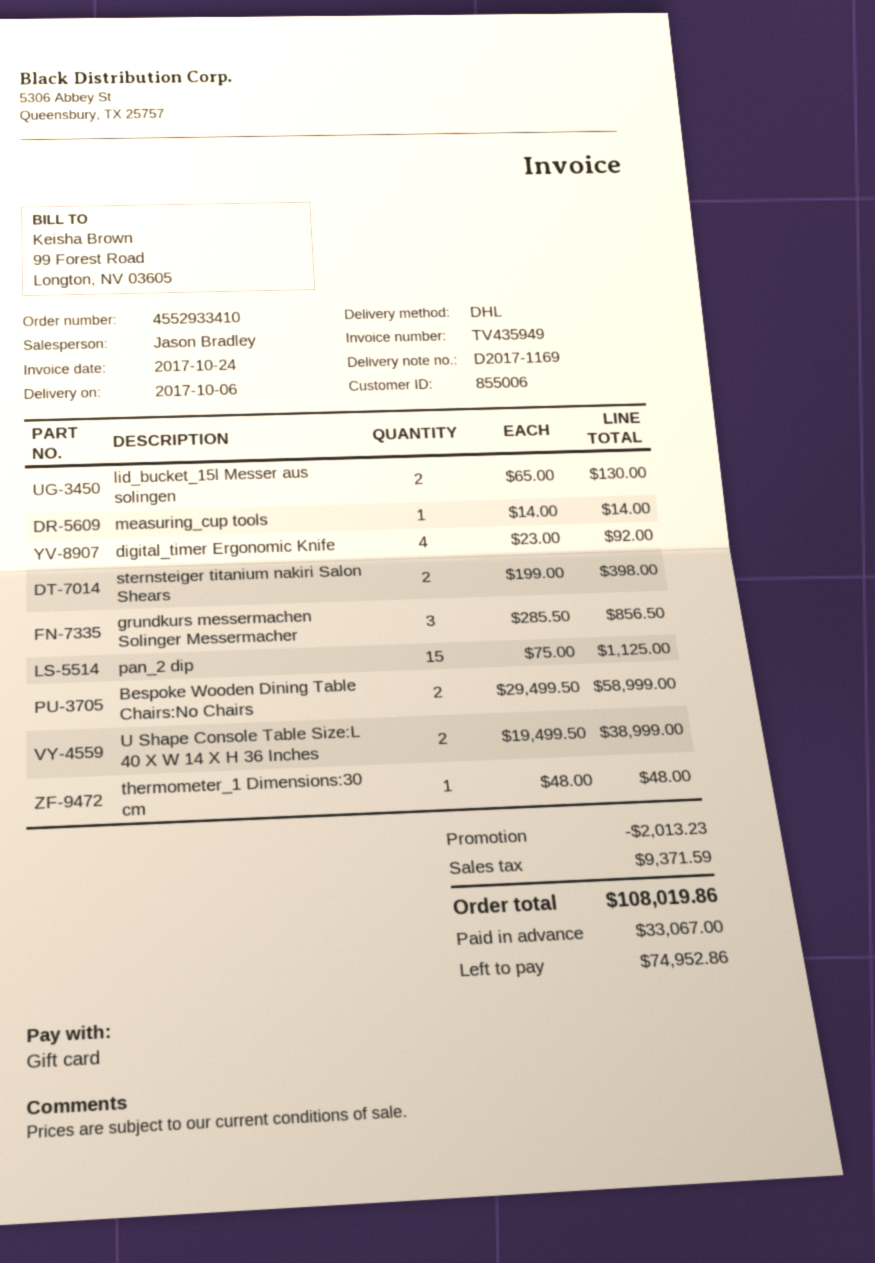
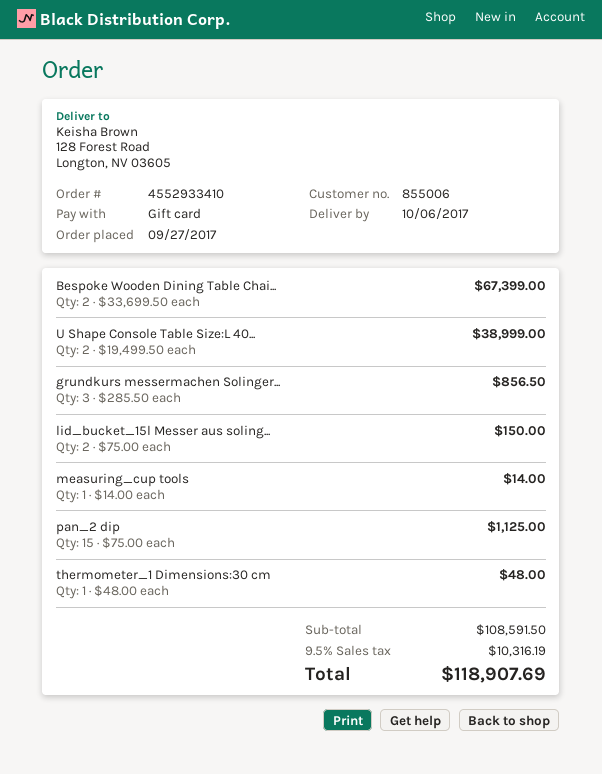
lid_bucket_15l Messer aus solingen: 2 x 65.00 = 130.00 -> 2 x 75.00 = 150.00
digital_timer Ergonomic Knife: 4 x 23.00 = 92.00 -> none
sternsteiger titanium nakiri Salon Shears: 2 x 199.00 = 398.00 -> none
Bespoke Wooden Dining Table Chairs:No Chairs: 2 x 29499.50 = 58999.00 -> 2 x 33699.50 = 67399.00
discount: 2013.23 -> none
tax: 9371.59 -> 10316.19
total: 108019.86 -> 118907.69

